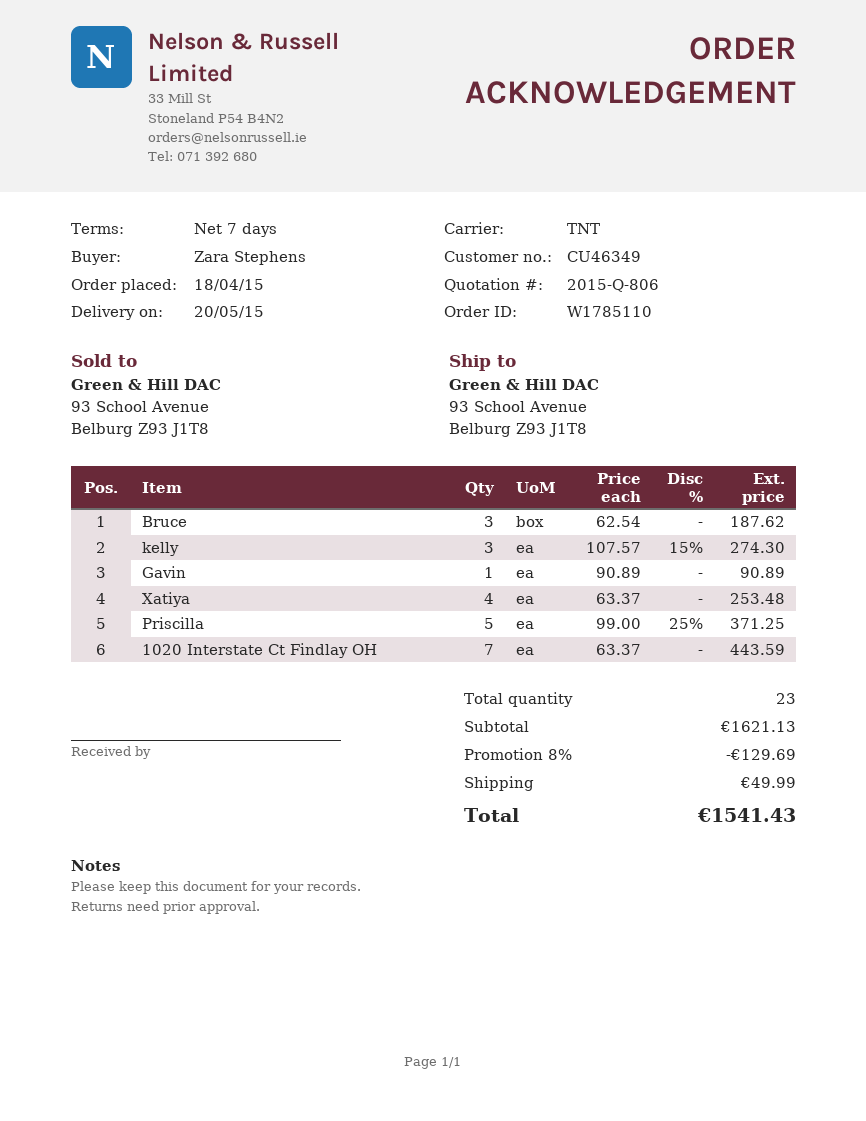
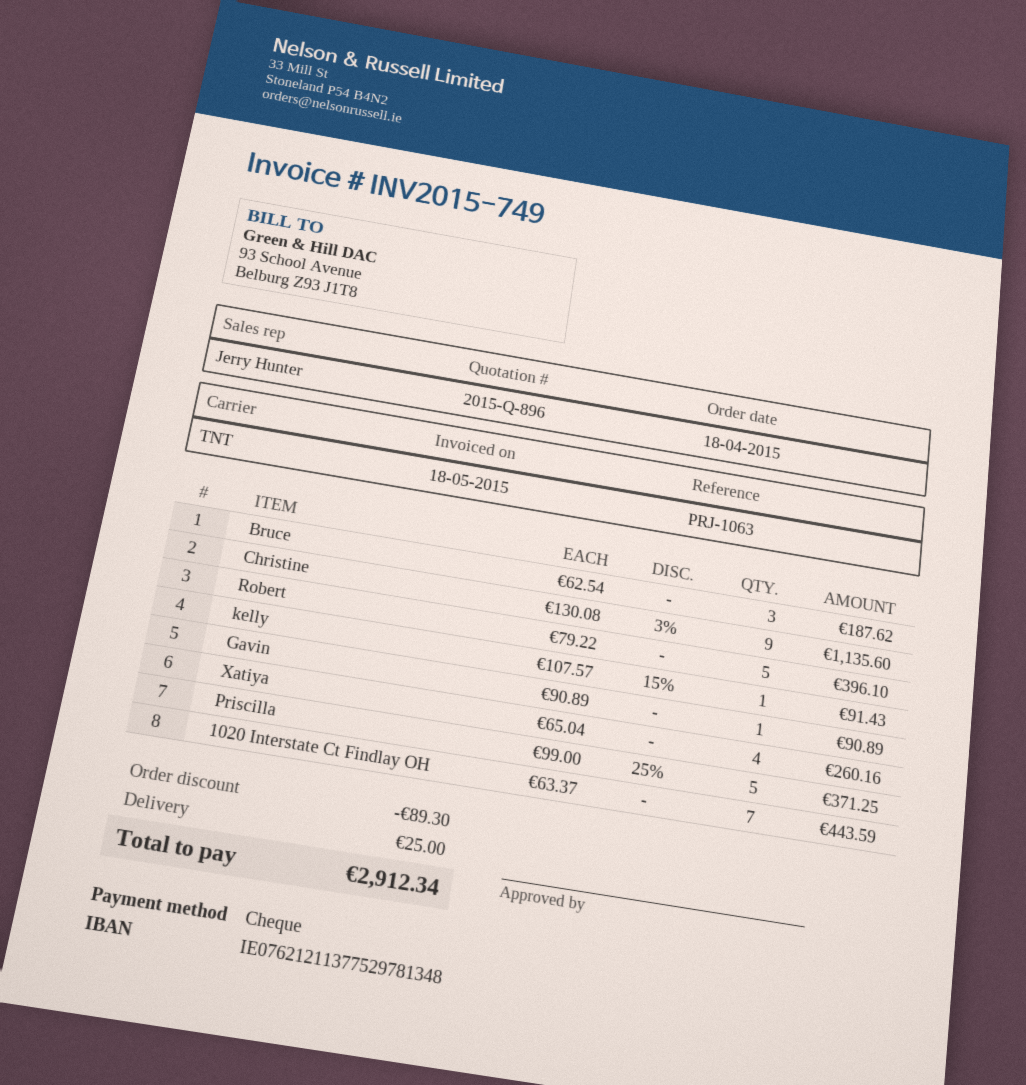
quote number: 2015-Q-806 -> 2015-Q-896
kelly: 3 x 107.57 - 15% = 274.30 -> 1 x 107.57 - 15% = 91.43
Xatiya: 4 x 63.37 = 253.48 -> 4 x 65.04 = 260.16
Christine: none -> 9 x 130.08 - 3% = 1135.60
Robert: none -> 5 x 79.22 = 396.10
discount: 129.69 -> 89.30
shipping: 49.99 -> 25.00
total: 1541.43 -> 2912.34

